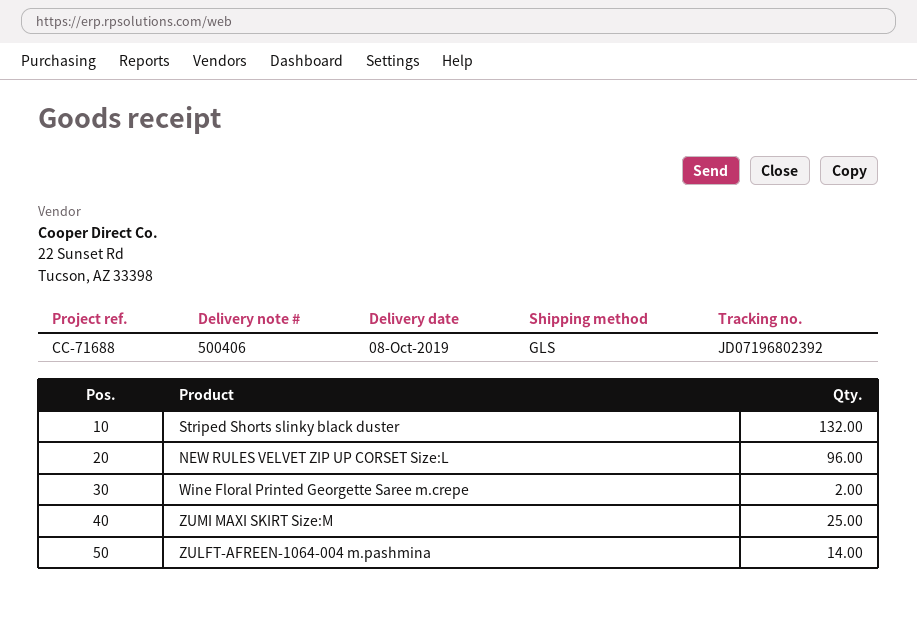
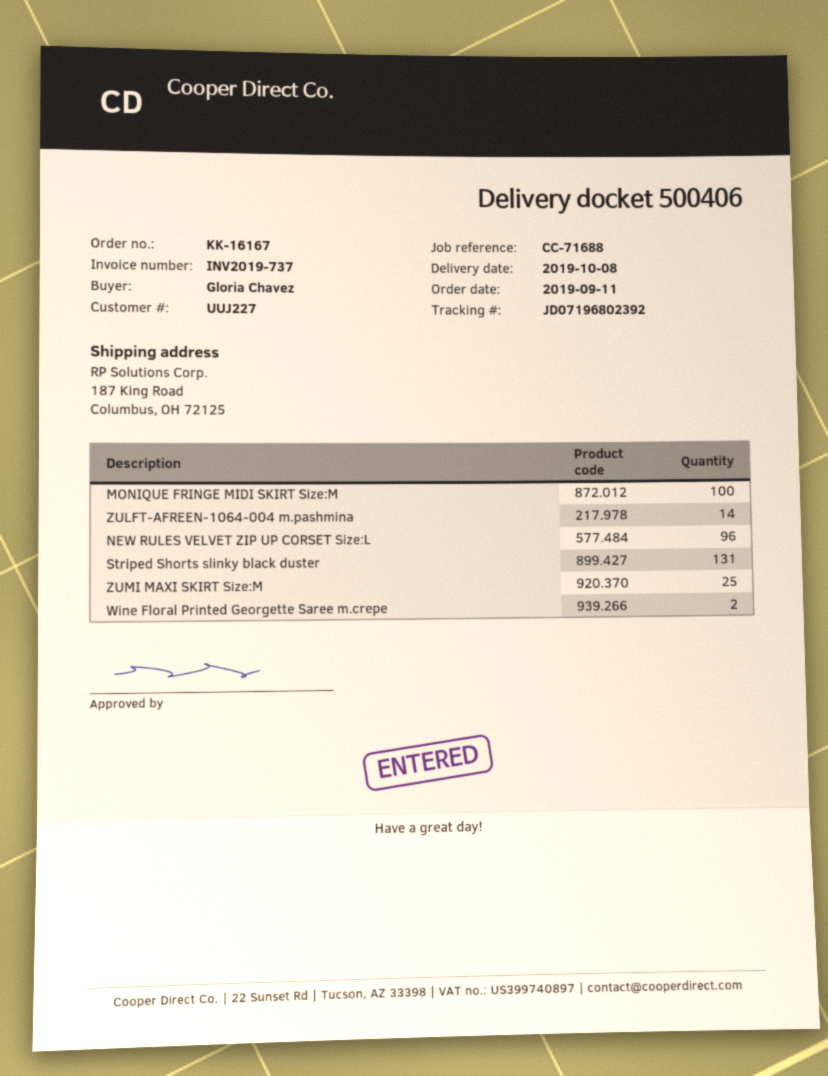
Striped Shorts slinky black duster: 132 -> 131
MONIQUE FRINGE MIDI SKIRT Size:M: none -> 100

